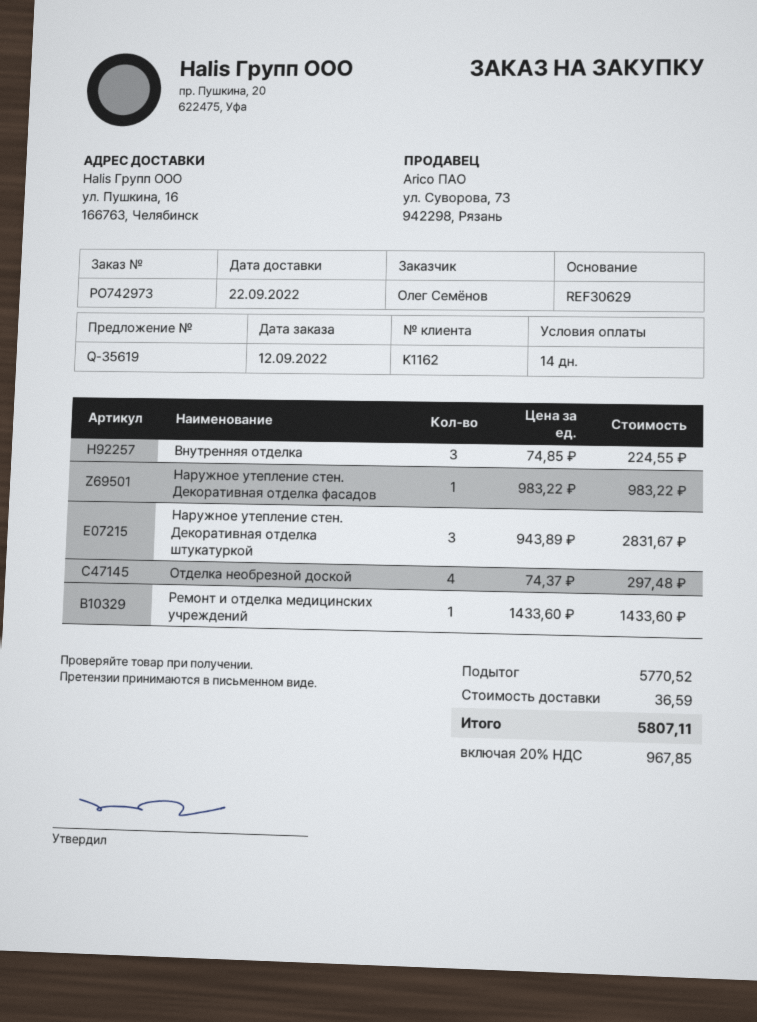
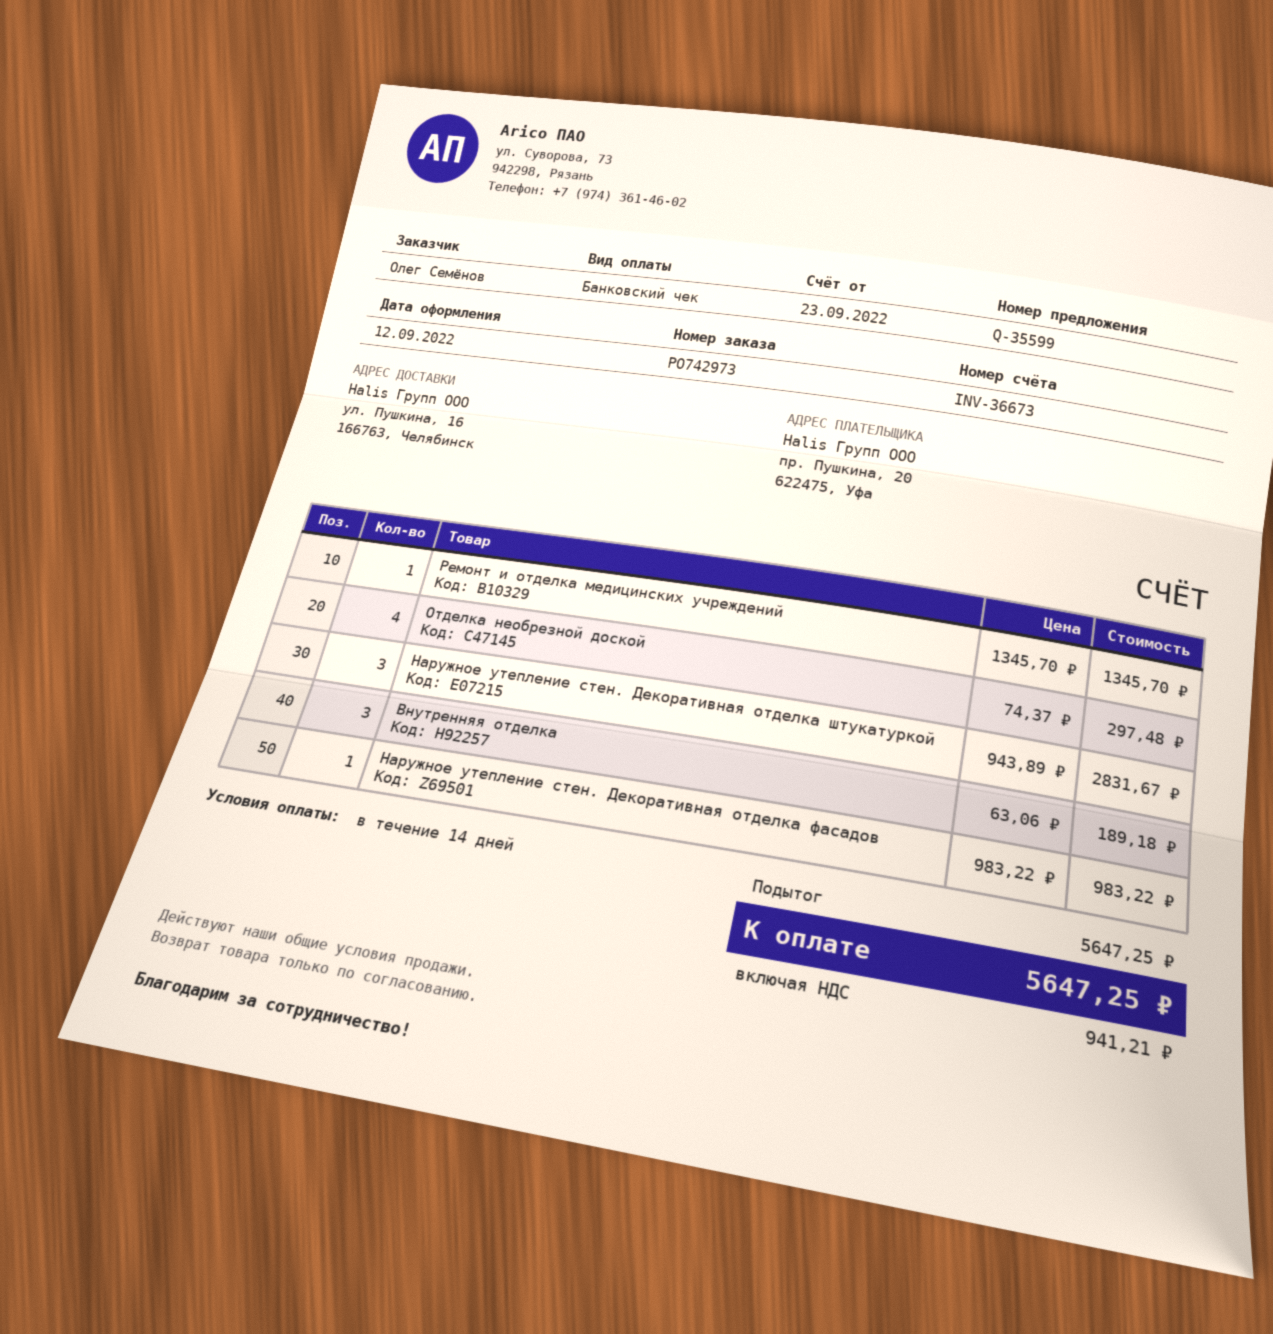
quote number: Q-35619 -> Q-35599
Внутренняя отделка: 3 x 74.85 = 224.55 -> 3 x 63.06 = 189.18
Ремонт и отделка медицинских учреждений: 1 x 1433.60 = 1433.60 -> 1 x 1345.70 = 1345.70
subtotal: 5770.52 -> 5647.25
shipping: 36.59 -> none
tax: 967.85 -> 941.21
total: 5807.11 -> 5647.25

